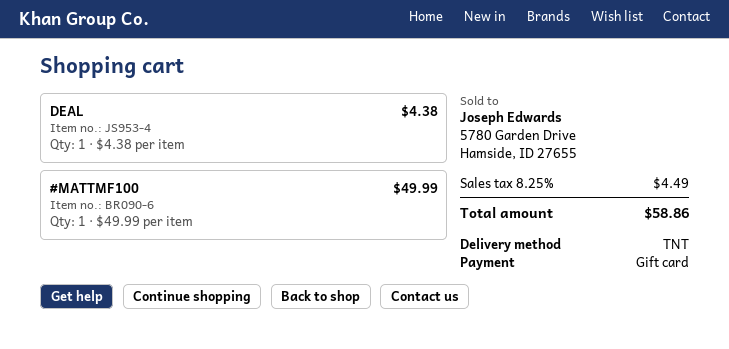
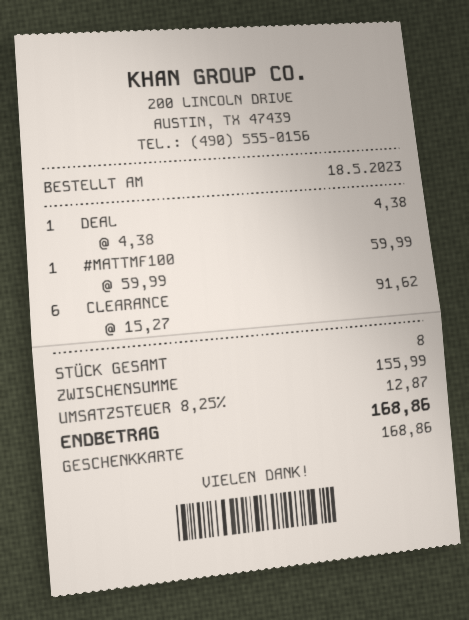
#MATTMF100: 1 x 49.99 = 49.99 -> 1 x 59.99 = 59.99
CLEARANCE: none -> 6 x 15.27 = 91.62
tax: 8.25% = 4.49 -> 8.25% = 12.87
total: 58.86 -> 168.86

